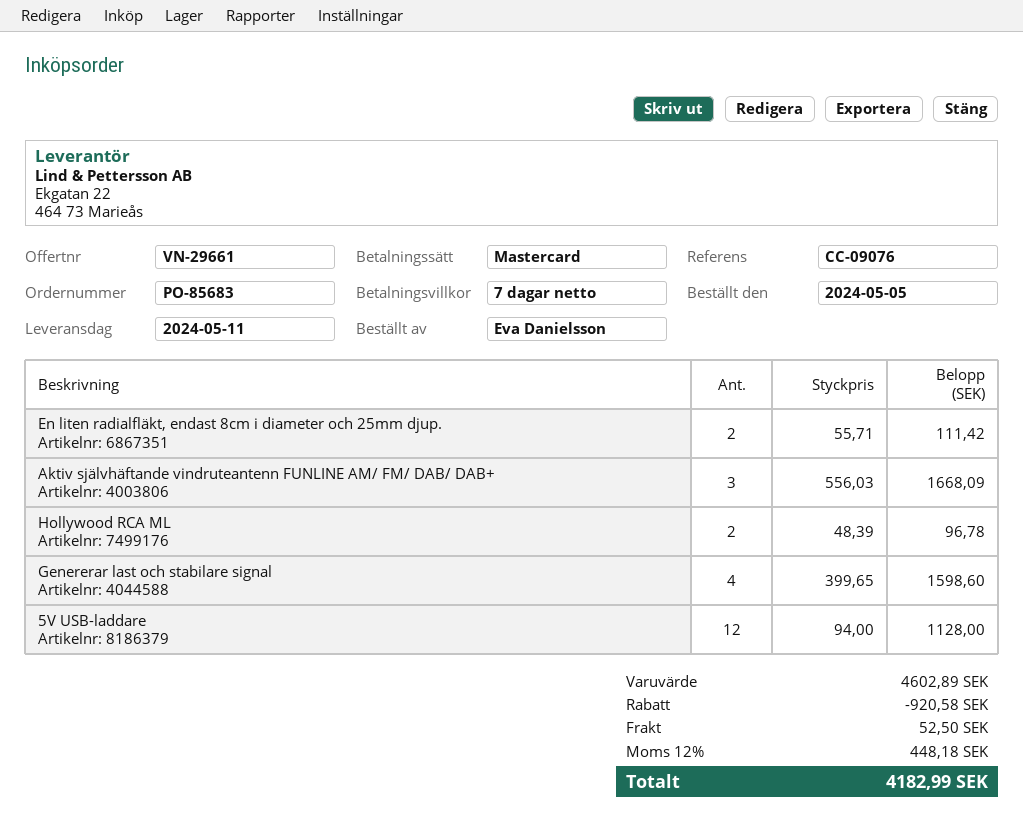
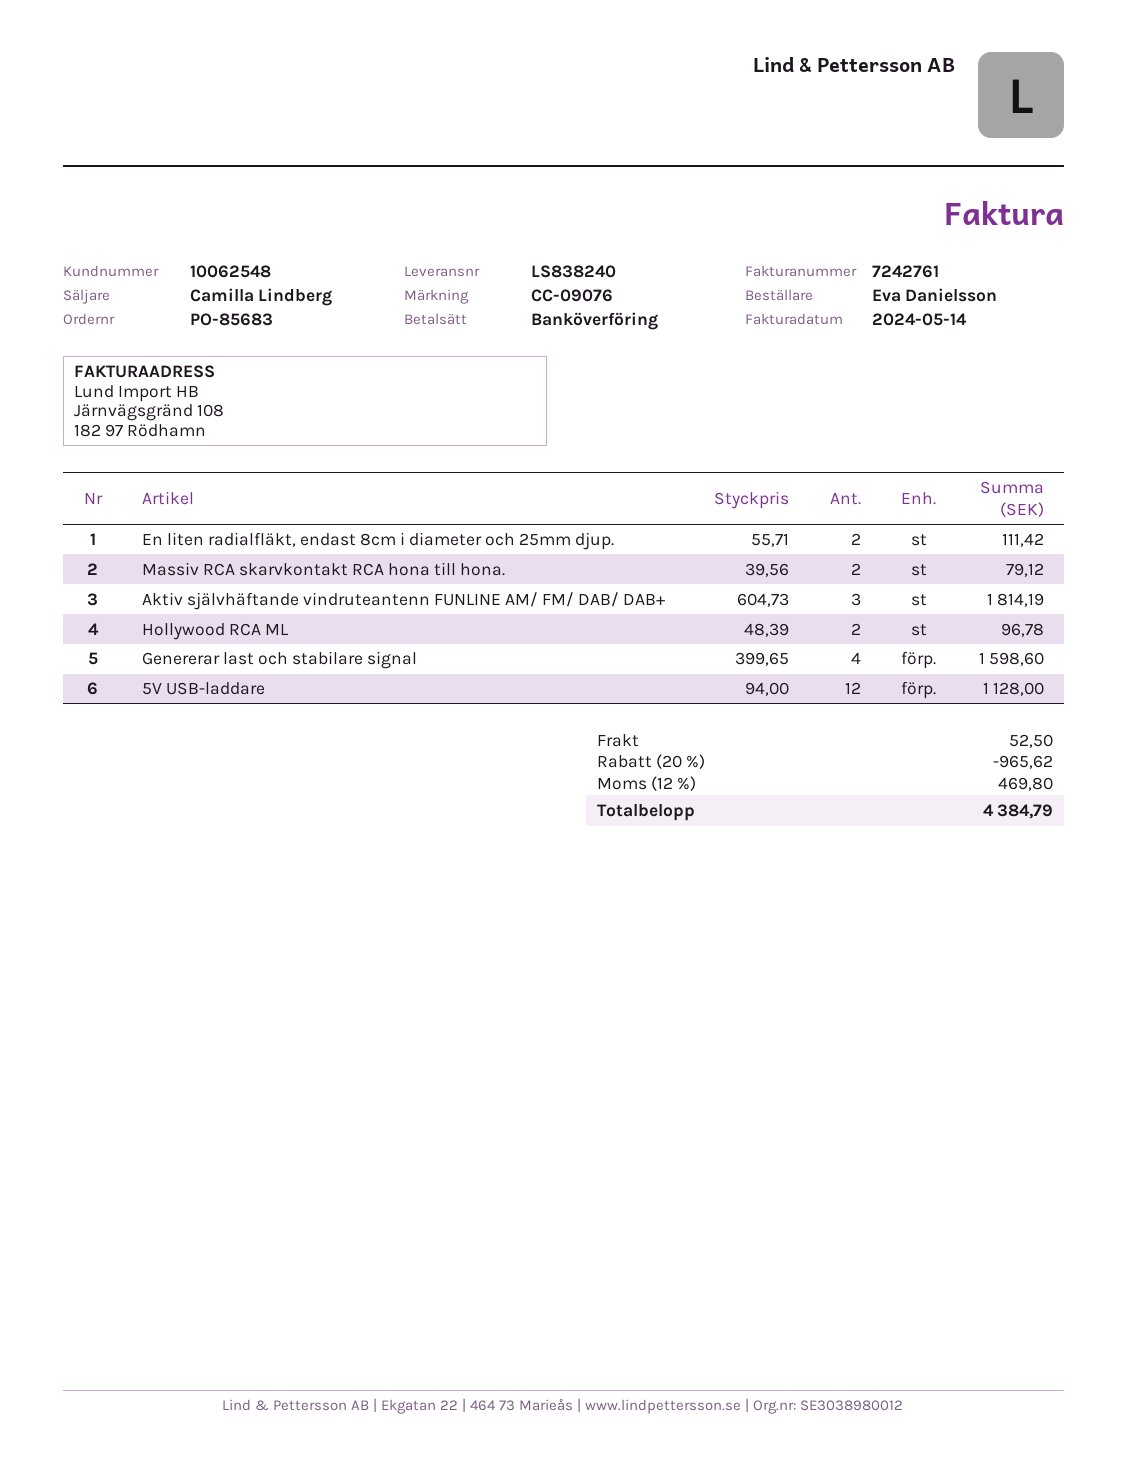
payment method: Mastercard -> bank transfer
Aktiv självhäftande vindruteantenn FUNLINE AM/ FM/ DAB/ DAB+: 3 x 556.03 = 1668.09 -> 3 x 604.73 = 1814.19
Massiv RCA skarvkontakt RCA hona till hona.: none -> 2 x 39.56 = 79.12
discount: 920.58 -> 965.62
tax: 12% = 448.18 -> 12% = 469.80
total: 4182.99 -> 4384.79

